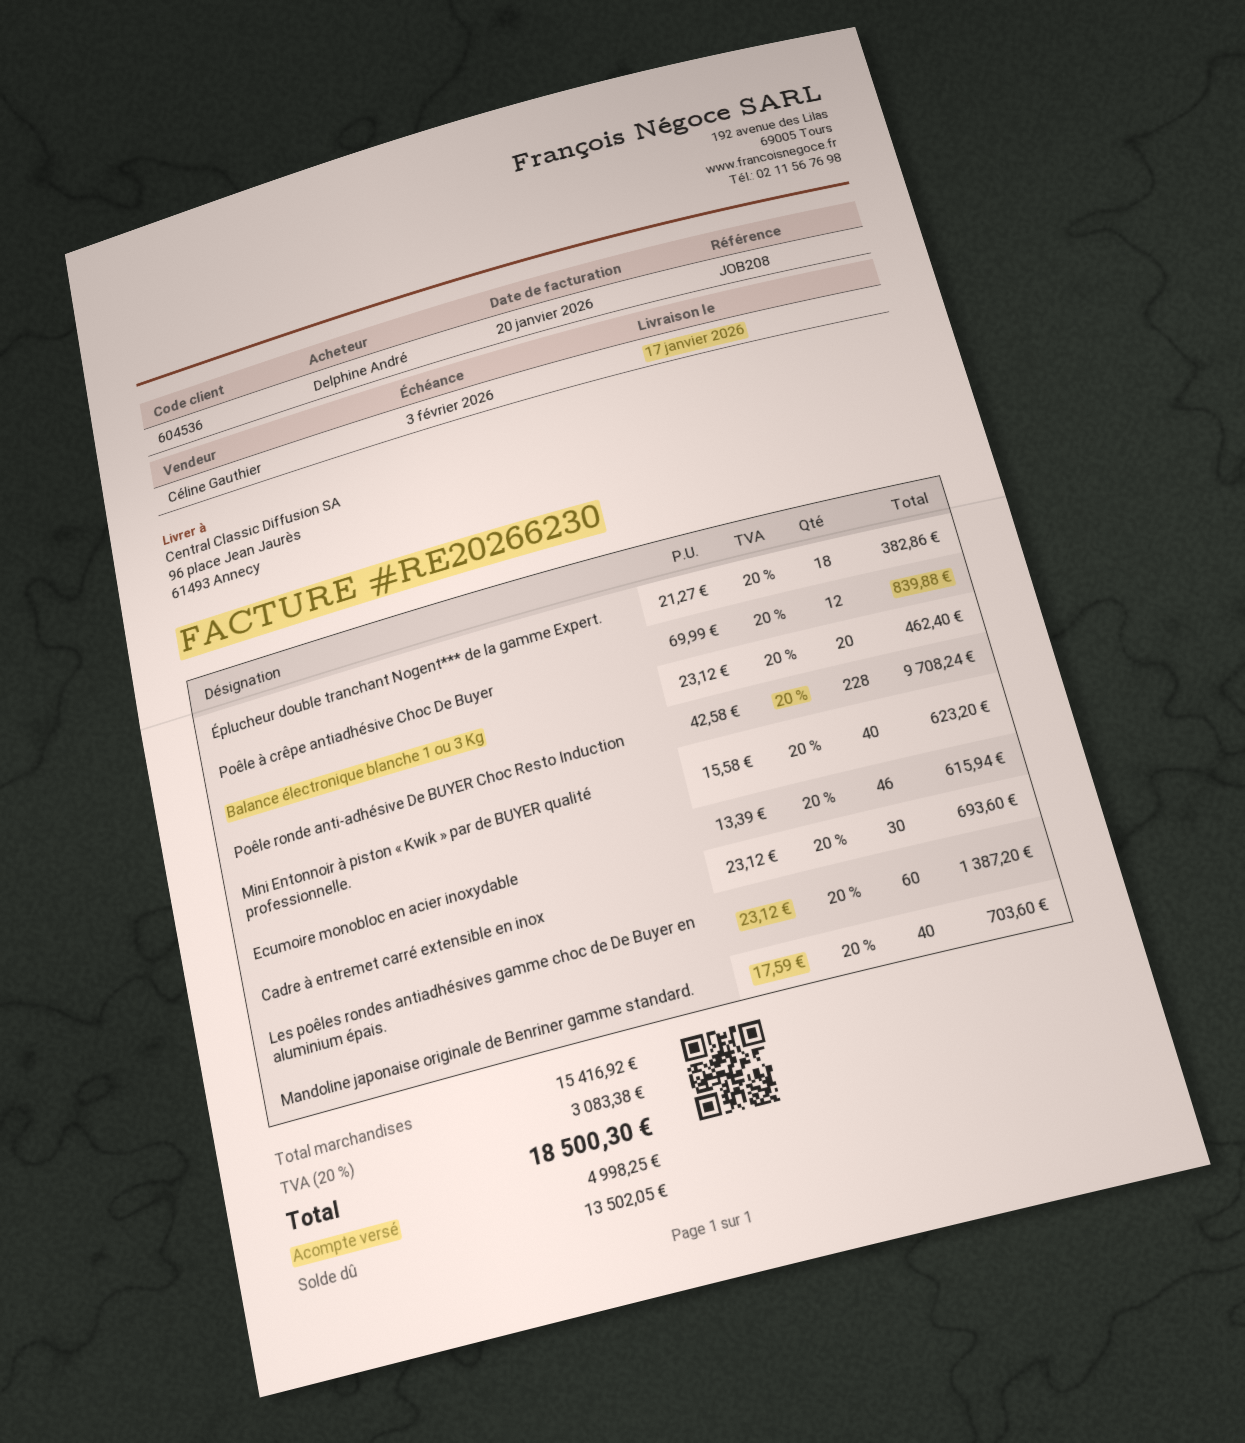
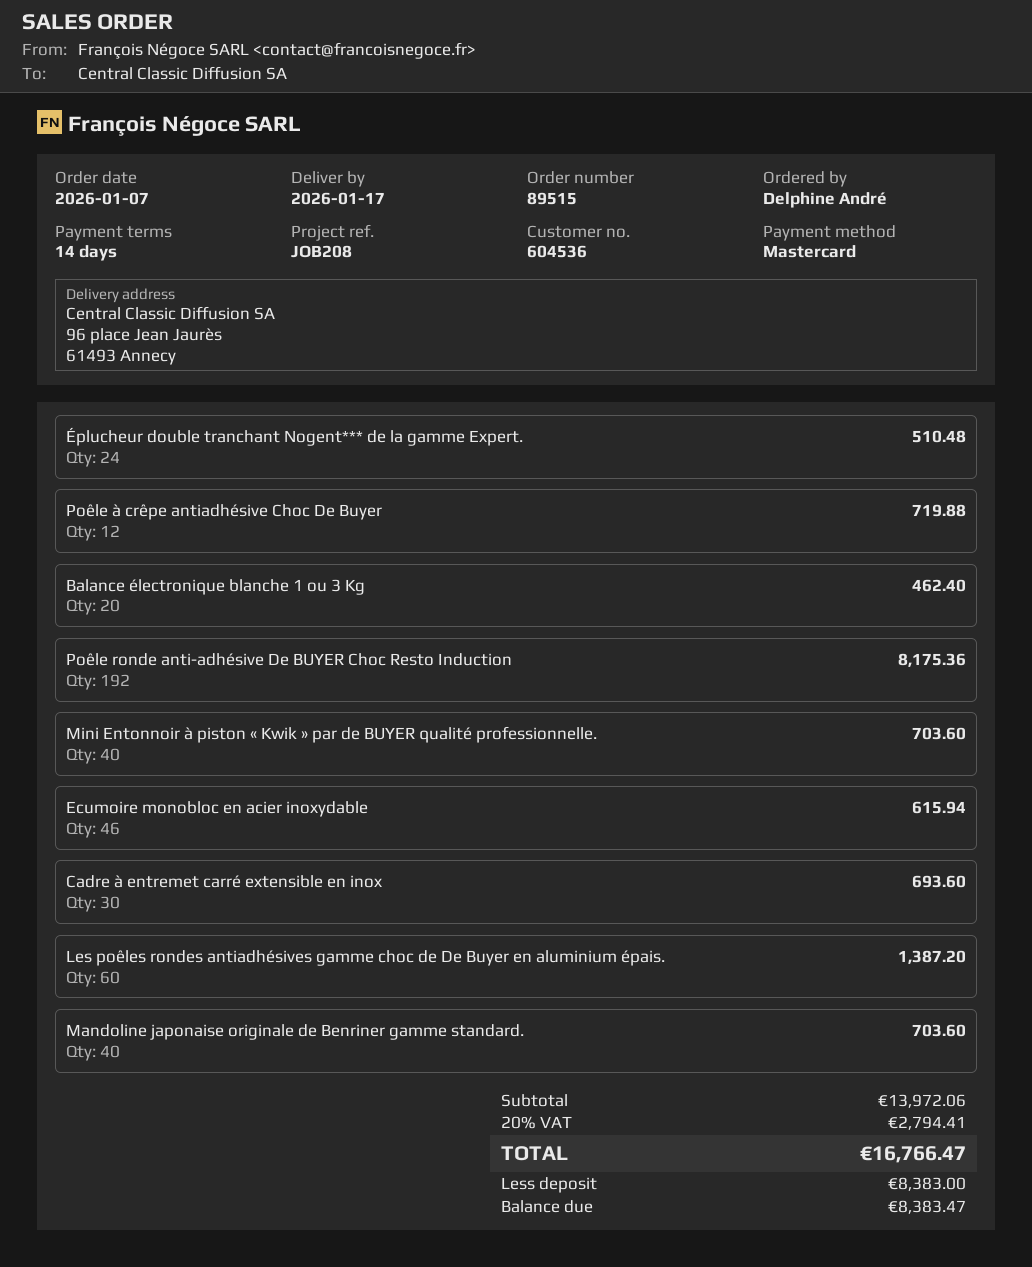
Éplucheur double tranchant Nogent*** de la gamme Expert.: 18 for 382.86 -> 24 for 510.48
Poêle à crêpe antiadhésive Choc De Buyer: 12 for 839.88 -> 12 for 719.88
Poêle ronde anti-adhésive De BUYER Choc Resto Induction: 228 for 9708.24 -> 192 for 8175.36
Mini Entonnoir à piston « Kwik » par de BUYER qualité professionnelle.: 40 for 623.20 -> 40 for 703.60
subtotal: 15416.92 -> 13972.06
tax: 20% = 3083.38 -> 20% = 2794.41
total: 18500.30 -> 16766.47
deposit: 4998.25 -> 8383.00
balance: 13502.05 -> 8383.47

